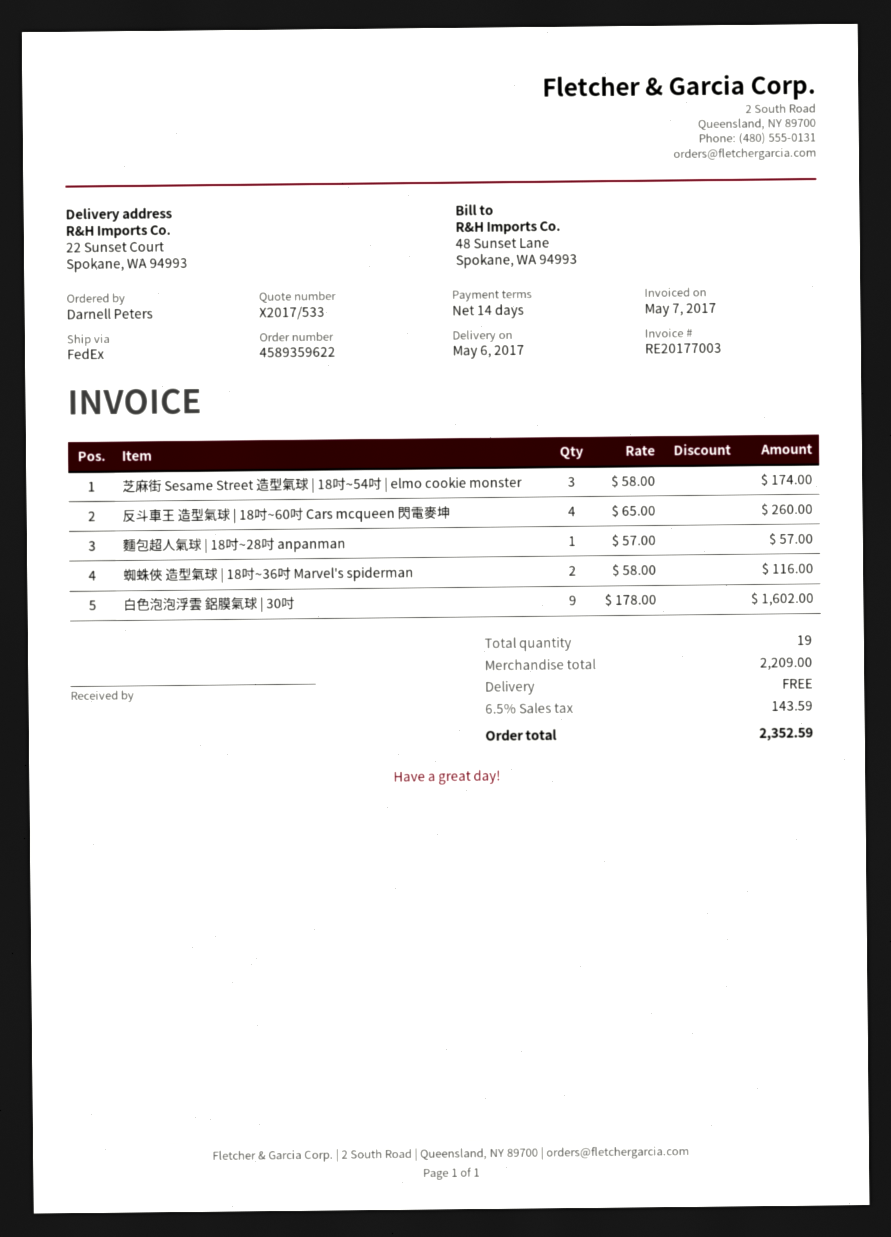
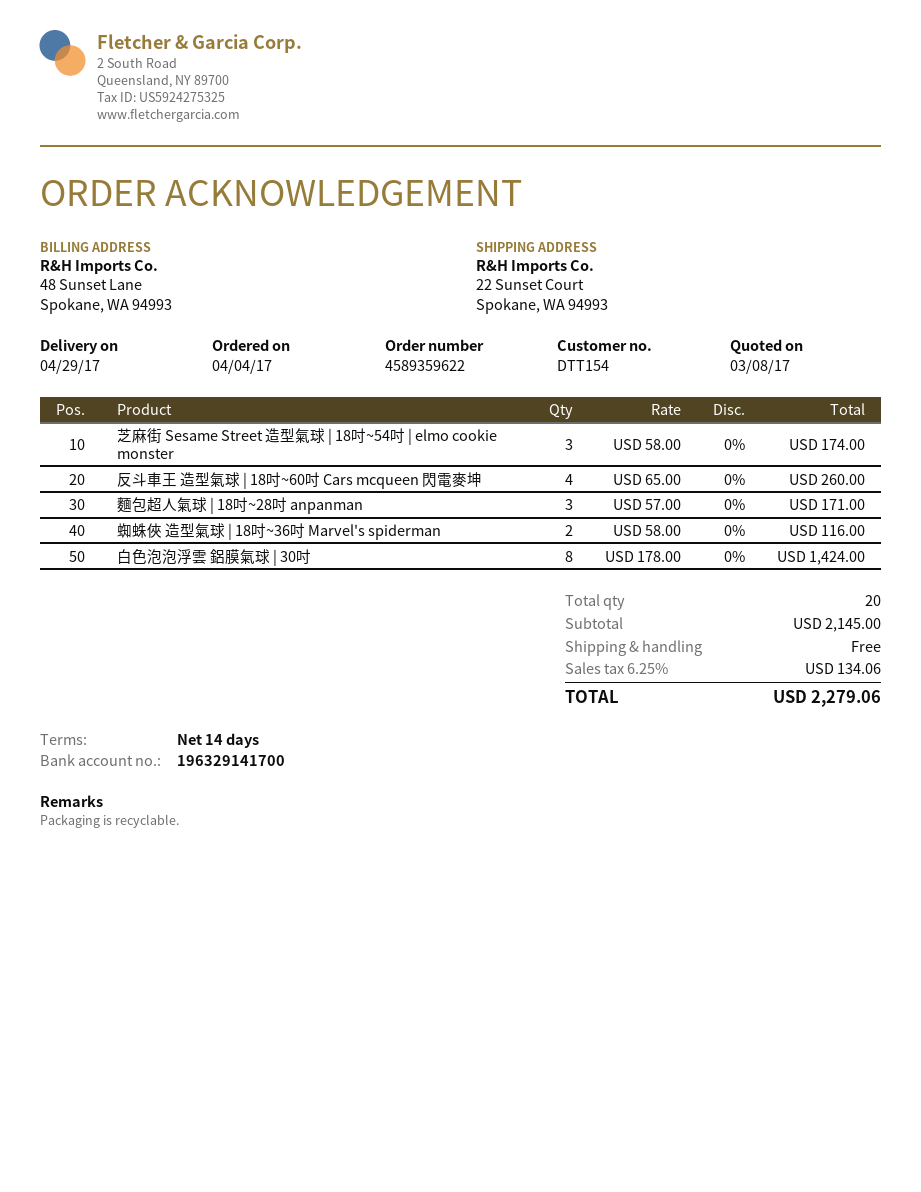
delivery date: 2017-05-06 -> 2017-04-29
麵包超人氣球 | 18吋~28吋 anpanman: 1 x 57.00 = 57.00 -> 3 x 57.00 = 171.00
白色泡泡浮雲 鋁膜氣球 | 30吋: 9 x 178.00 = 1602.00 -> 8 x 178.00 = 1424.00
total quantity: 19 -> 20
subtotal: 2209.00 -> 2145.00
tax: 6.5% = 143.59 -> 6.25% = 134.06
total: 2352.59 -> 2279.06

